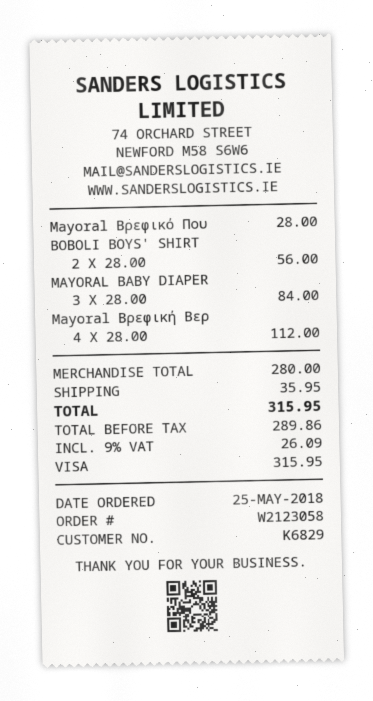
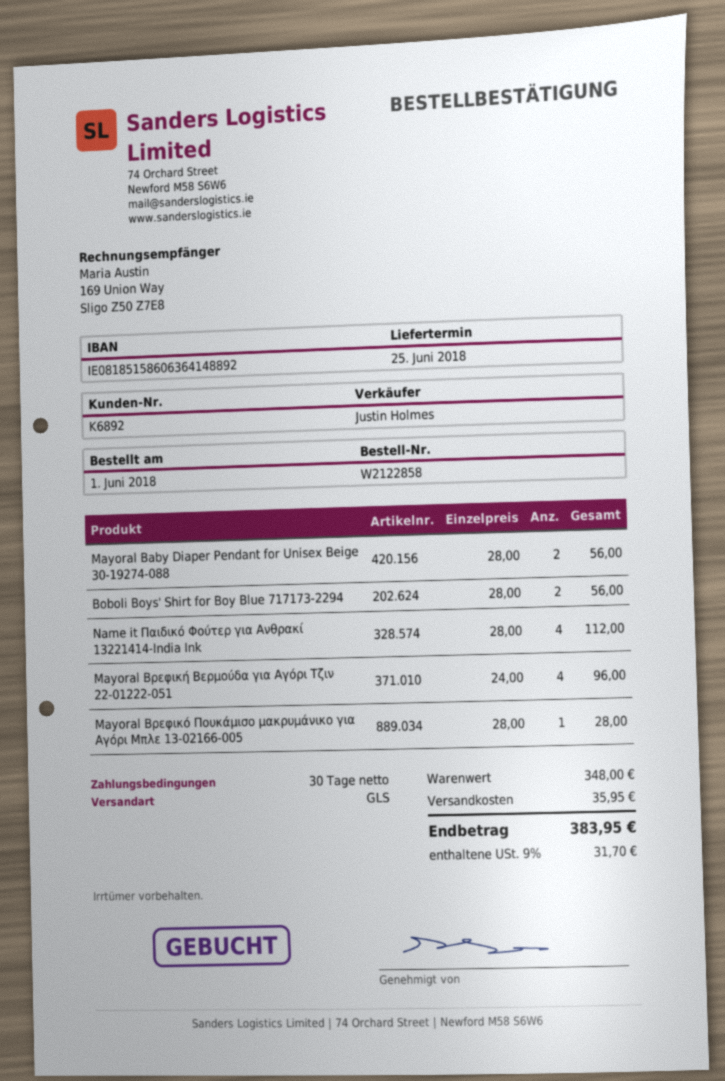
order number: W2123058 -> W2122858
order date: 2018-05-25 -> 2018-06-01
customer number: K6829 -> K6892
MAYORAL BABY DIAPER: 3 x 28.00 = 84.00 -> 2 x 28.00 = 56.00
Mayoral Βρεφική Βερ: 4 x 28.00 = 112.00 -> 4 x 24.00 = 96.00
Name it Παιδικό Φούτερ για Ανθρακί 13221414-India Ink: none -> 4 x 28.00 = 112.00
subtotal: 280.00 -> 348.00
tax: 9% = 26.09 -> 9% = 31.70
total: 315.95 -> 383.95

